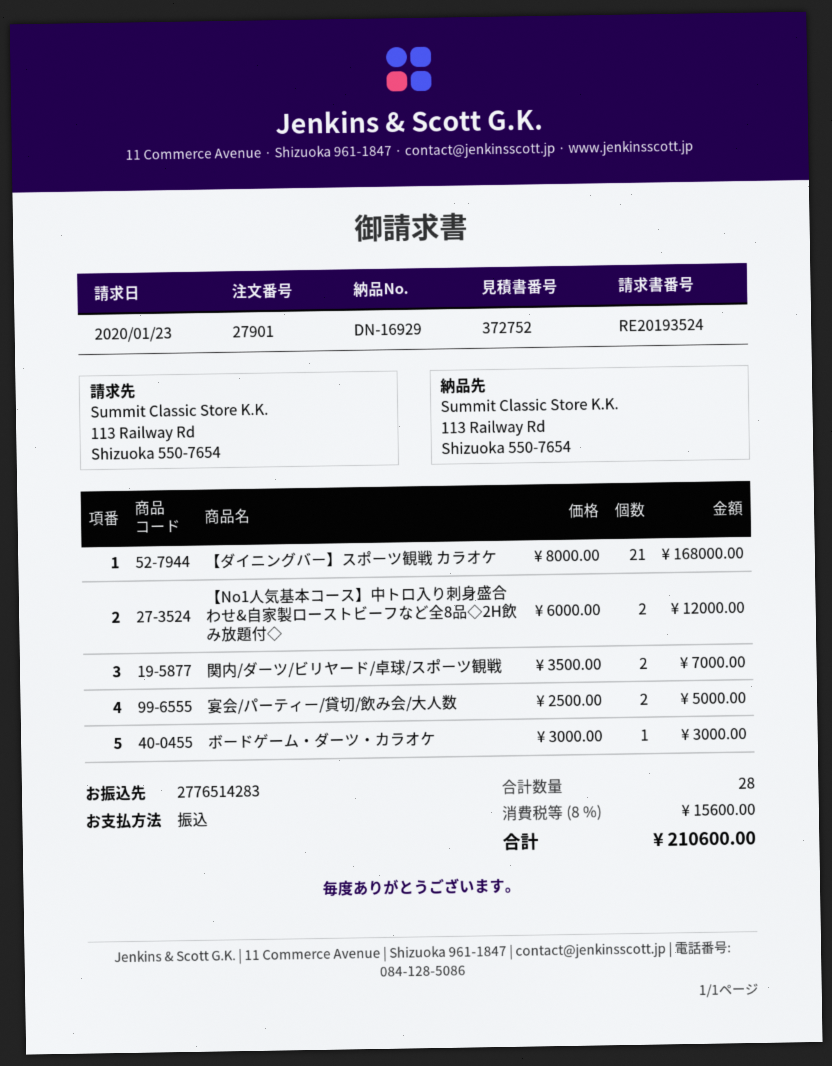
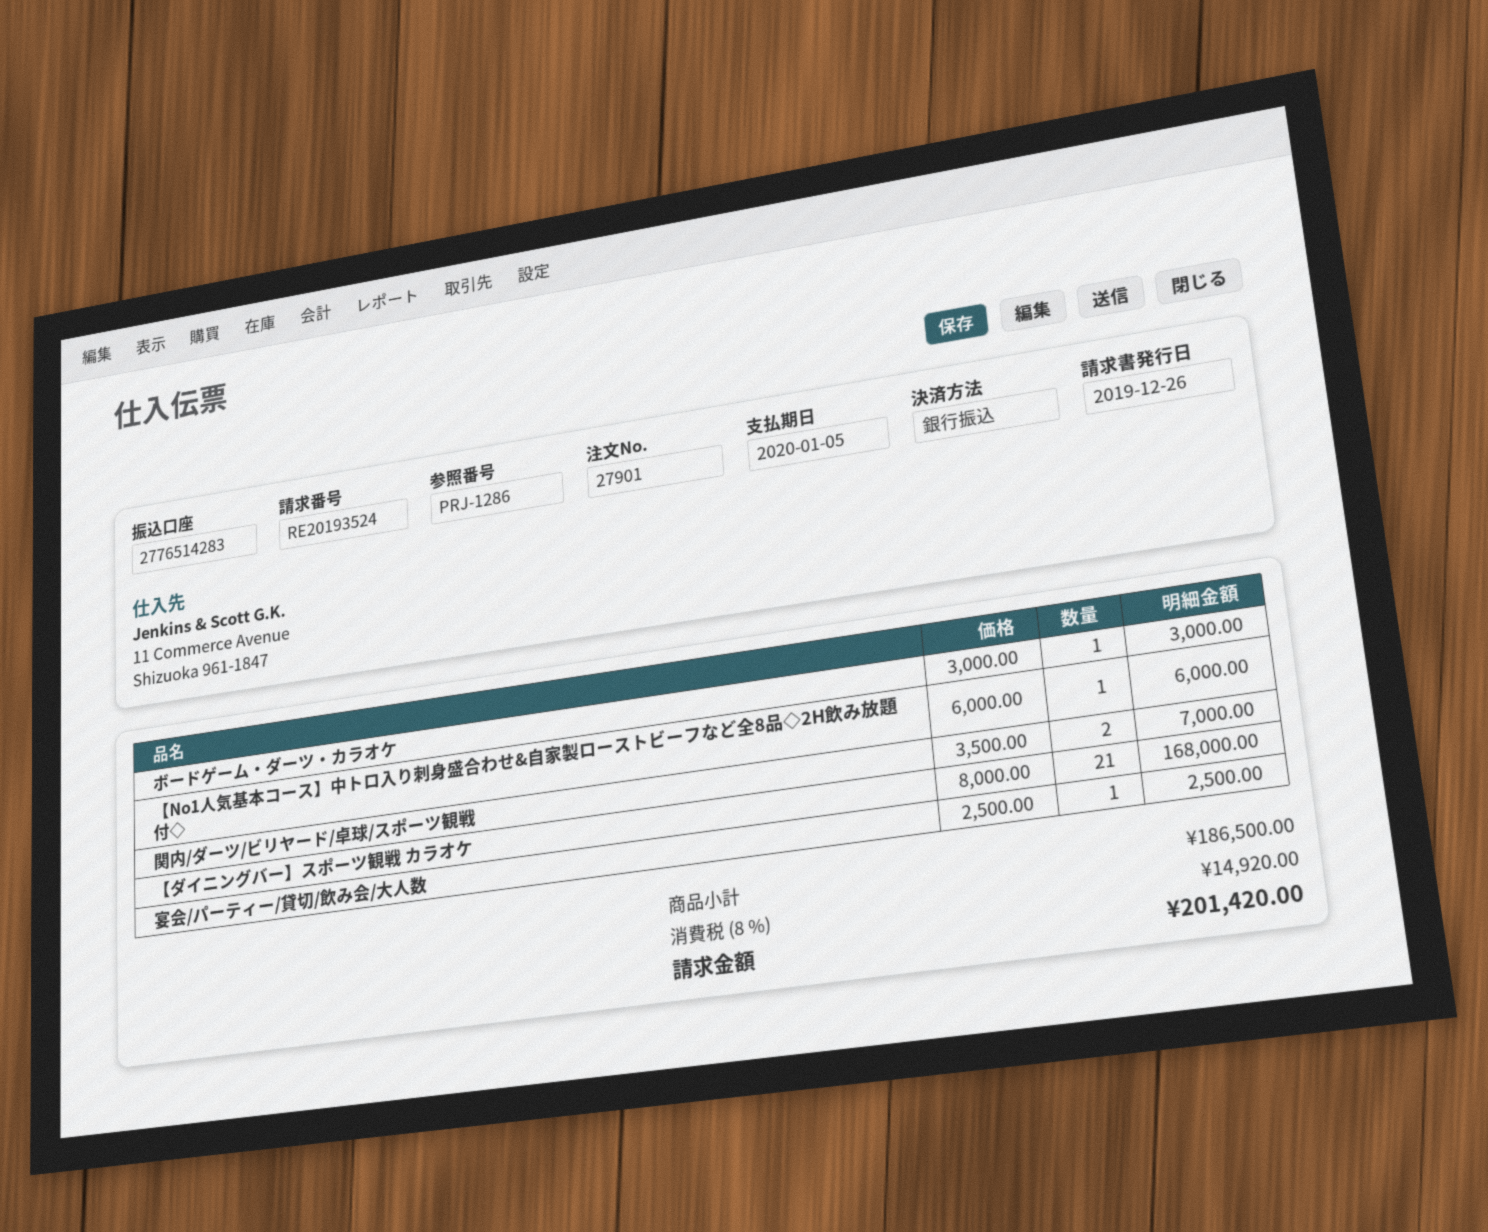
invoice date: 2020-01-23 -> 2019-12-26
【No1人気基本コース】中トロ入り刺身盛合わせ&自家製ローストビーフなど全8品◇2H飲み放題付◇: 2 x 6000.00 = 12000.00 -> 1 x 6000.00 = 6000.00
宴会/パーティー/貸切/飲み会/大人数: 2 x 2500.00 = 5000.00 -> 1 x 2500.00 = 2500.00
tax: 8% = 15600.00 -> 8% = 14920.00
total: 210600.00 -> 201420.00

